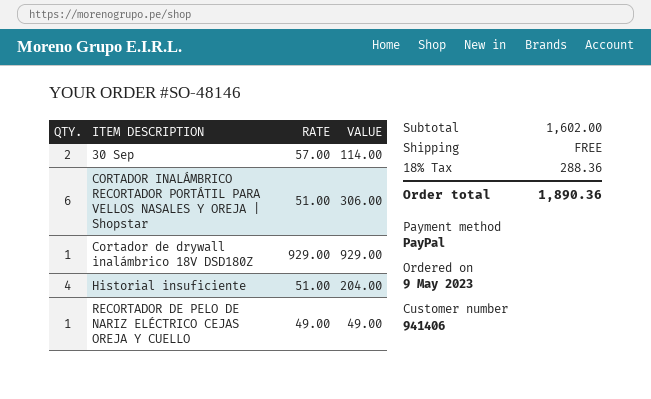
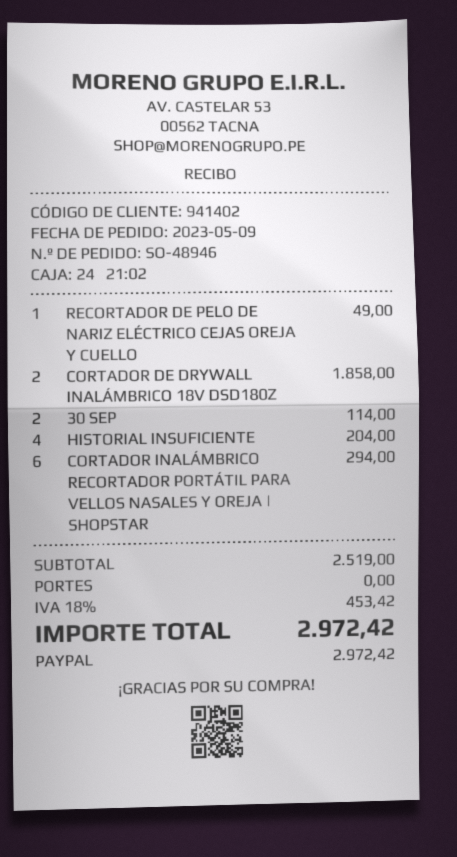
order number: SO-48146 -> SO-48946
customer number: 941406 -> 941402
CORTADOR INALÁMBRICO RECORTADOR PORTÁTIL PARA VELLOS NASALES Y OREJA | Shopstar: 6 for 306.00 -> 6 for 294.00
Cortador de drywall inalámbrico 18V DSD180Z: 1 for 929.00 -> 2 for 1858.00
subtotal: 1602.00 -> 2519.00
tax: 18% = 288.36 -> 18% = 453.42
total: 1890.36 -> 2972.42

